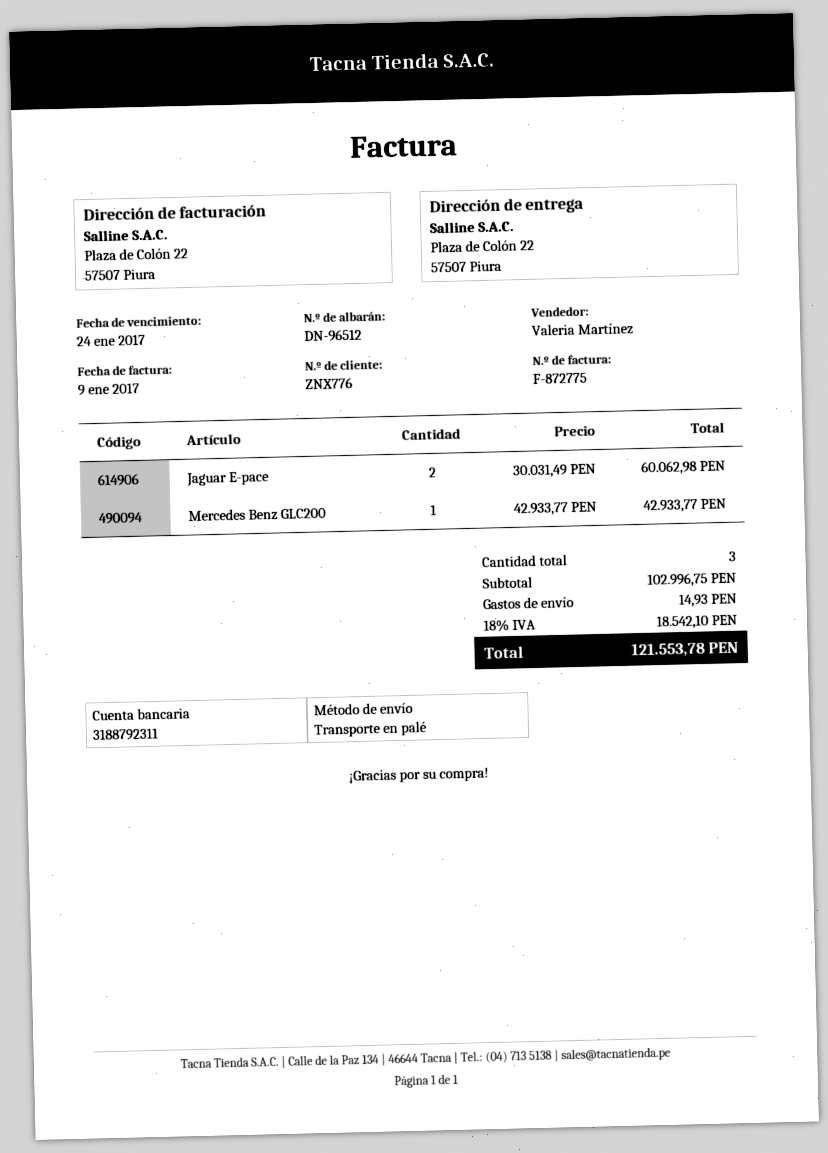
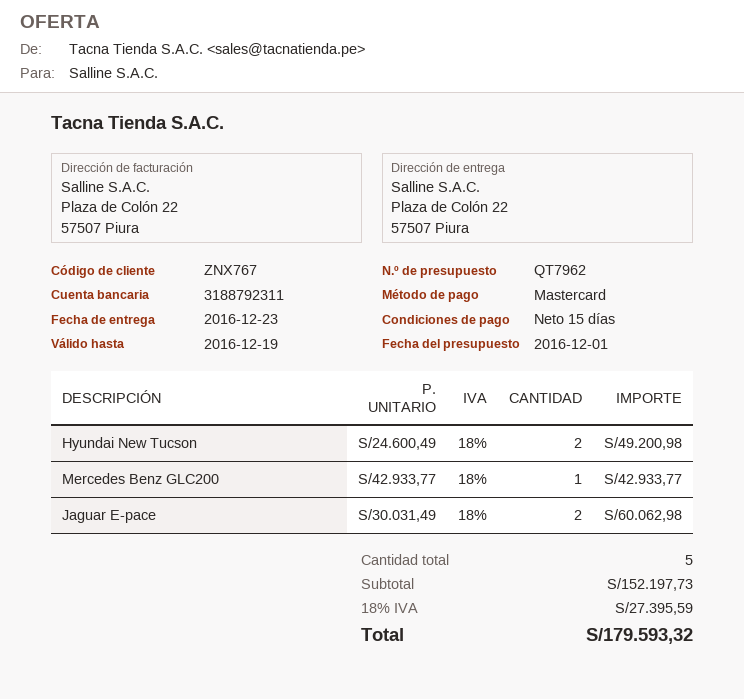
customer number: ZNX776 -> ZNX767
Hyundai New Tucson: none -> 2 x 24600.49 = 49200.98
total quantity: 3 -> 5
subtotal: 102996.75 -> 152197.73
shipping: 14.93 -> none
tax: 18% = 18542.10 -> 18% = 27395.59
total: 121553.78 -> 179593.32

